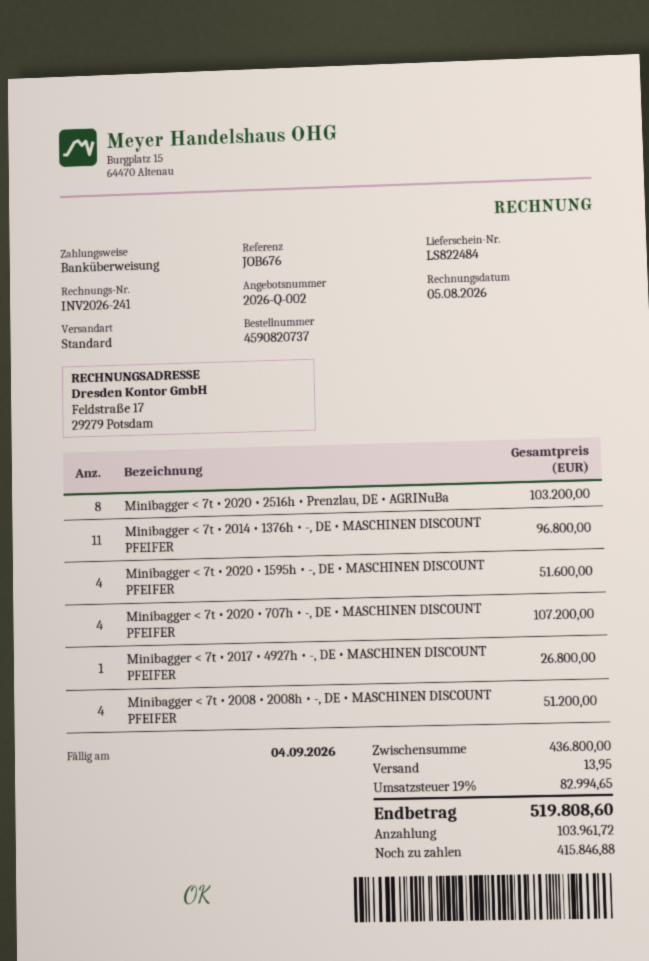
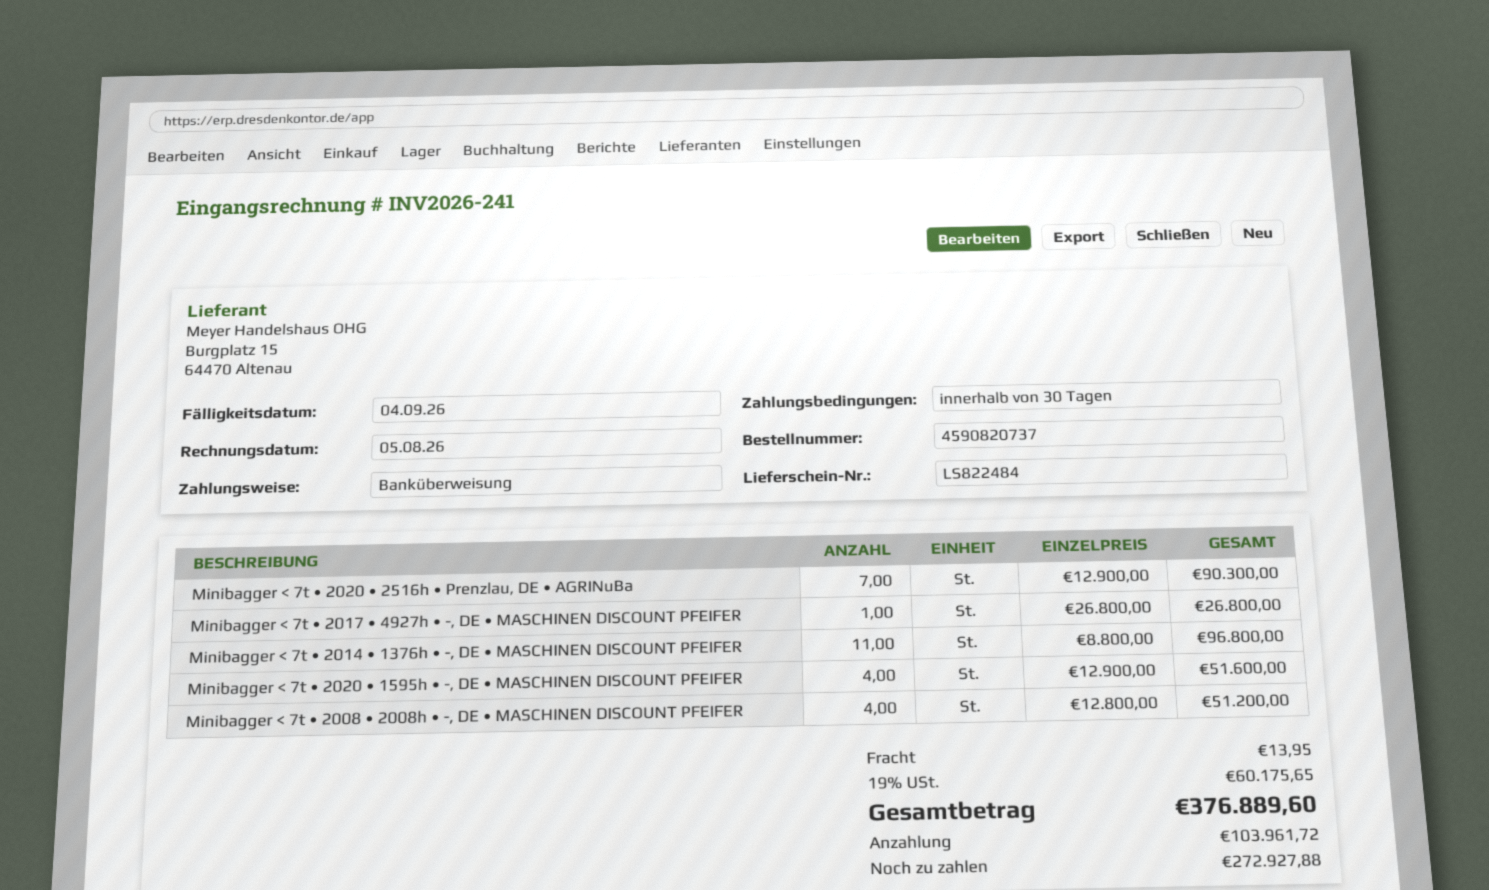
Minibagger < 7t • 2020 • 2516h • Prenzlau, DE • AGRINuBa: 8 for 103200.00 -> 7 for 90300.00
Minibagger < 7t • 2020 • 707h • -, DE • MASCHINEN DISCOUNT PFEIFER: 4 for 107200.00 -> none
tax: 19% = 82994.65 -> 19% = 60175.65
total: 519808.60 -> 376889.60
balance: 415846.88 -> 272927.88

